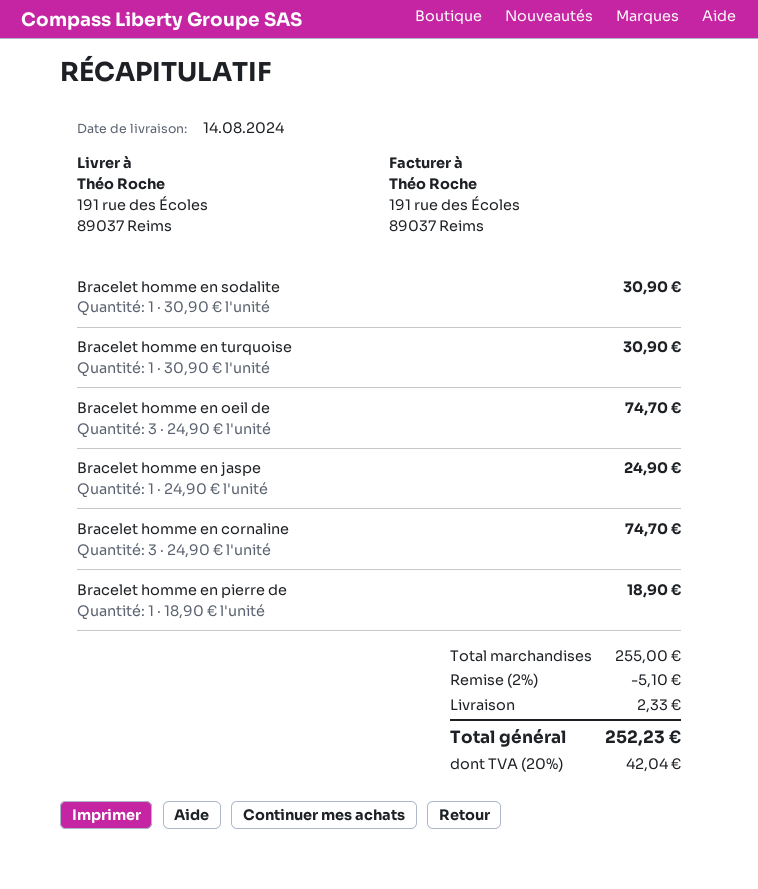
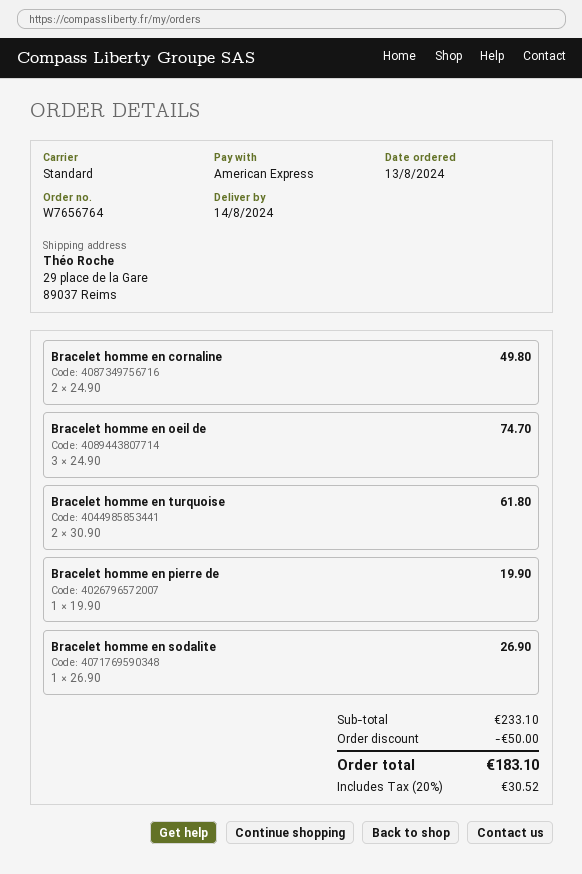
ship to: 191 rue des Écoles, 89037 Reims -> 29 place de la Gare, 89037 Reims
Bracelet homme en sodalite: 1 x 30.90 = 30.90 -> 1 x 26.90 = 26.90
Bracelet homme en turquoise: 1 x 30.90 = 30.90 -> 2 x 30.90 = 61.80
Bracelet homme en jaspe: 1 x 24.90 = 24.90 -> none
Bracelet homme en cornaline: 3 x 24.90 = 74.70 -> 2 x 24.90 = 49.80
Bracelet homme en pierre de: 1 x 18.90 = 18.90 -> 1 x 19.90 = 19.90
subtotal: 255.00 -> 233.10
discount: 5.10 -> 50.00
shipping: 2.33 -> none
tax: 20% = 42.04 -> 20% = 30.52
total: 252.23 -> 183.10

